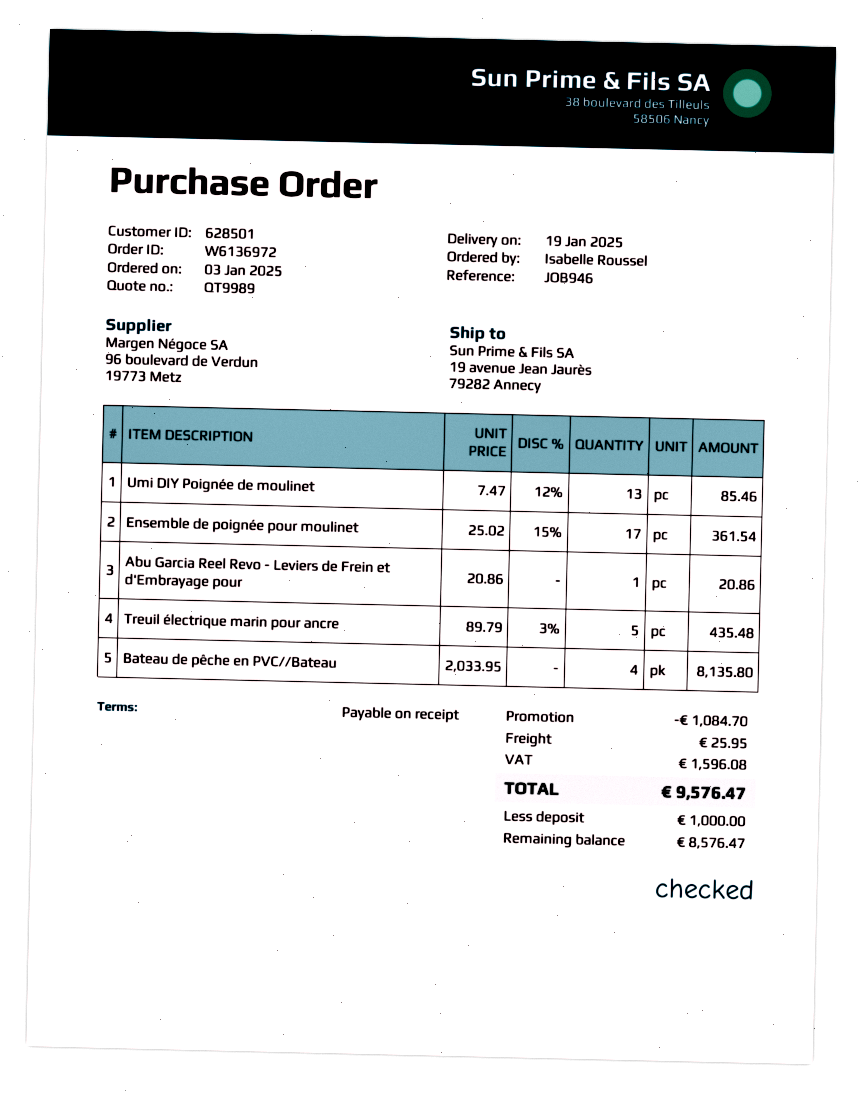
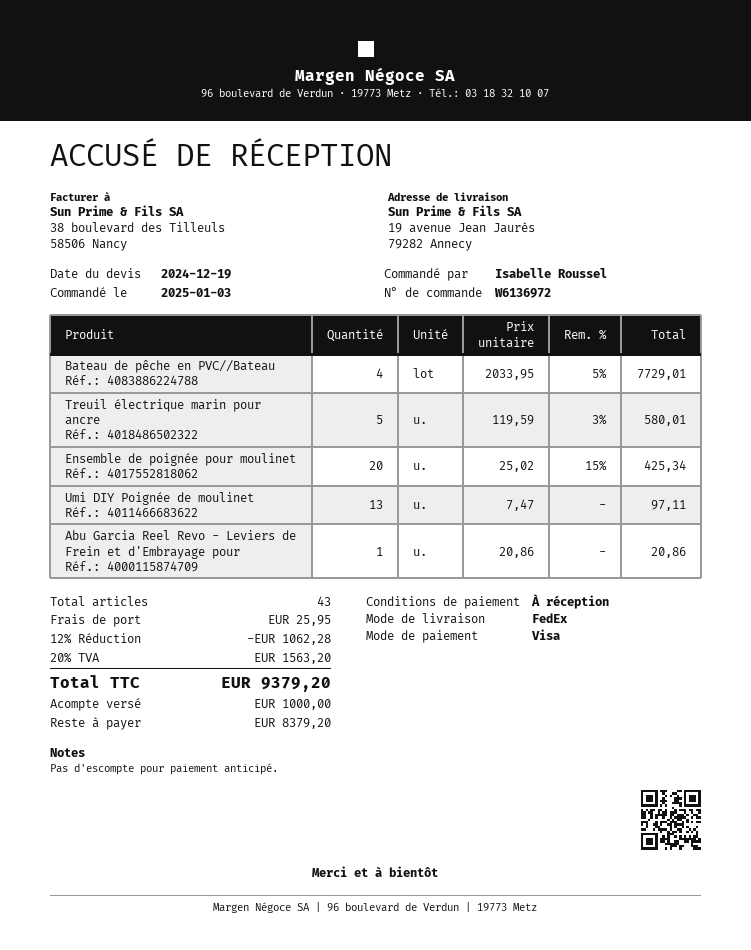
Umi DIY Poignée de moulinet: 13 x 7.47 - 12% = 85.46 -> 13 x 7.47 = 97.11
Ensemble de poignée pour moulinet: 17 x 25.02 - 15% = 361.54 -> 20 x 25.02 - 15% = 425.34
Treuil électrique marin pour ancre: 5 x 89.79 - 3% = 435.48 -> 5 x 119.59 - 3% = 580.01
Bateau de pêche en PVC//Bateau: 4 x 2033.95 = 8135.80 -> 4 x 2033.95 - 5% = 7729.01
discount: 1084.70 -> 1062.28
tax: 1596.08 -> 1563.20
total: 9576.47 -> 9379.20
balance: 8576.47 -> 8379.20

